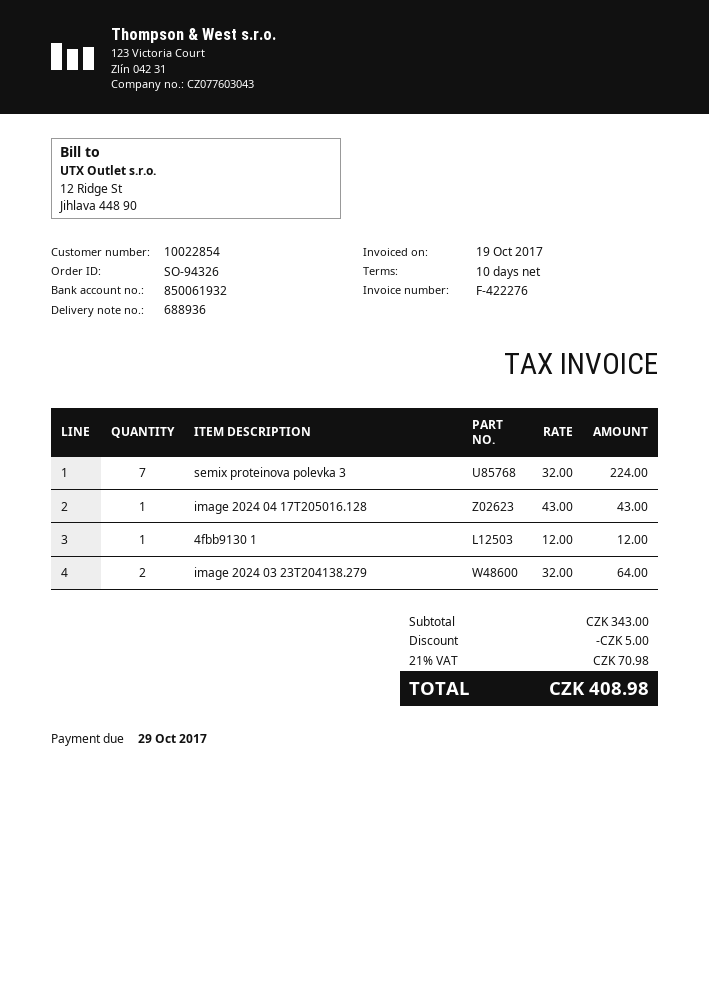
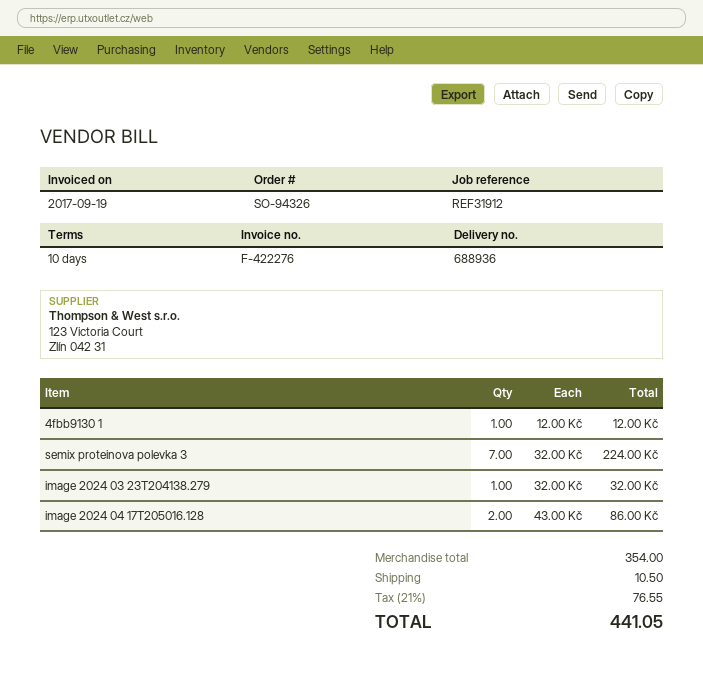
invoice date: 2017-10-19 -> 2017-09-19
image 2024 04 17T205016.128: 1 x 43.00 = 43.00 -> 2 x 43.00 = 86.00
image 2024 03 23T204138.279: 2 x 32.00 = 64.00 -> 1 x 32.00 = 32.00
subtotal: 343.00 -> 354.00
discount: 5.00 -> none
shipping: none -> 10.50
tax: 21% = 70.98 -> 21% = 76.55
total: 408.98 -> 441.05

